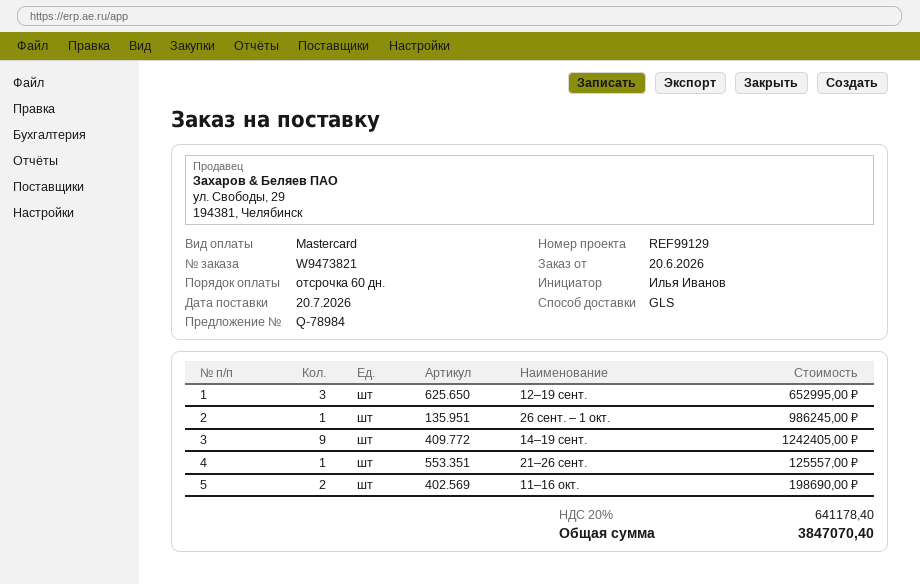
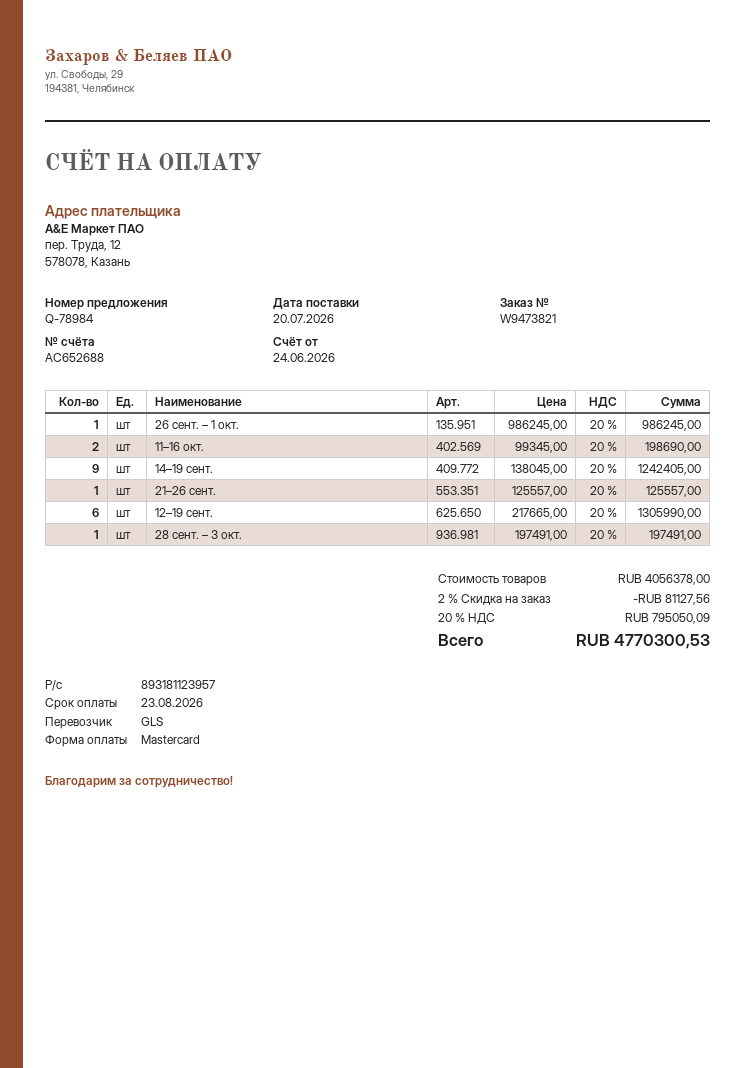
12–19 сент.: 3 for 652995.00 -> 6 for 1305990.00
28 сент. – 3 окт.: none -> 1 for 197491.00
discount: none -> 2% = 81127.56
tax: 20% = 641178.40 -> 20% = 795050.09
total: 3847070.40 -> 4770300.53

